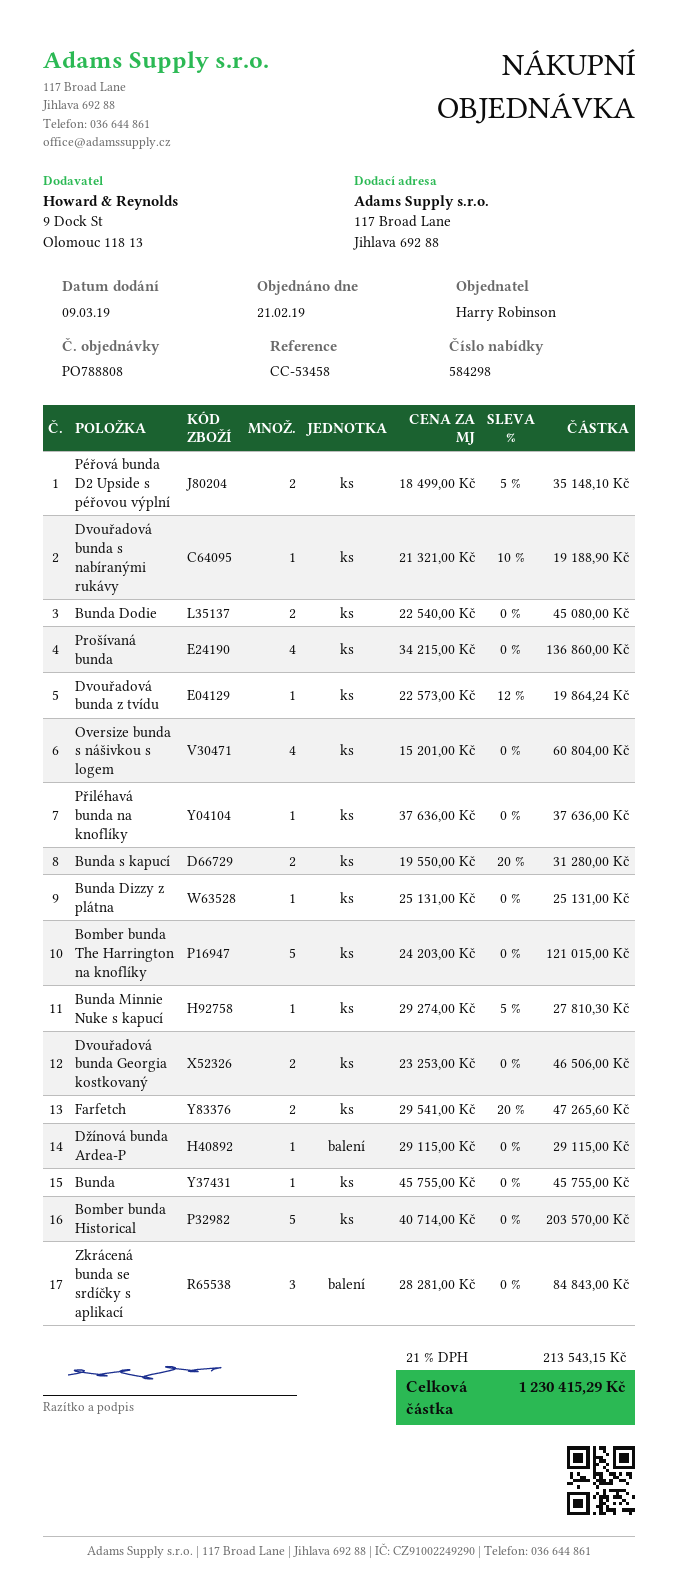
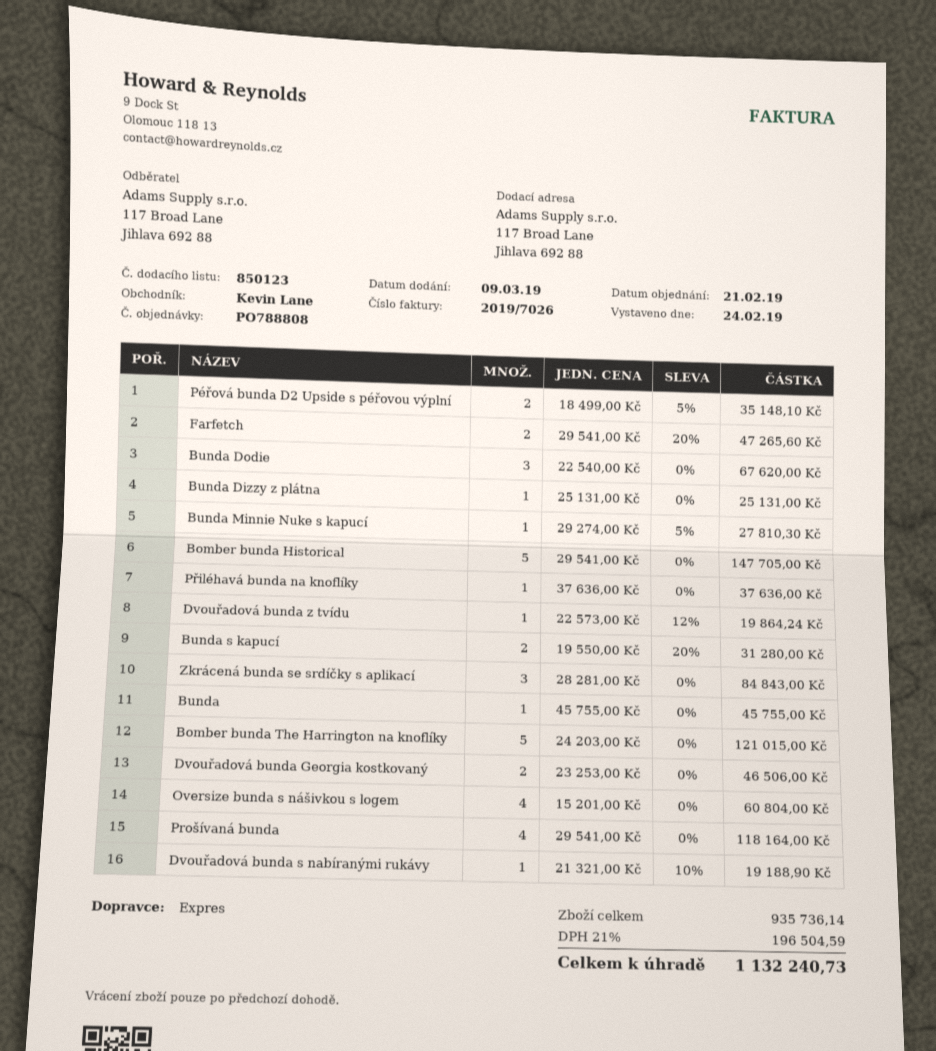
Bunda Dodie: 2 x 22540.00 = 45080.00 -> 3 x 22540.00 = 67620.00
Prošívaná bunda: 4 x 34215.00 = 136860.00 -> 4 x 29541.00 = 118164.00
Džínová bunda Ardea-P: 1 x 29115.00 = 29115.00 -> none
Bomber bunda Historical: 5 x 40714.00 = 203570.00 -> 5 x 29541.00 = 147705.00
tax: 21% = 213543.15 -> 21% = 196504.59
total: 1230415.29 -> 1132240.73

